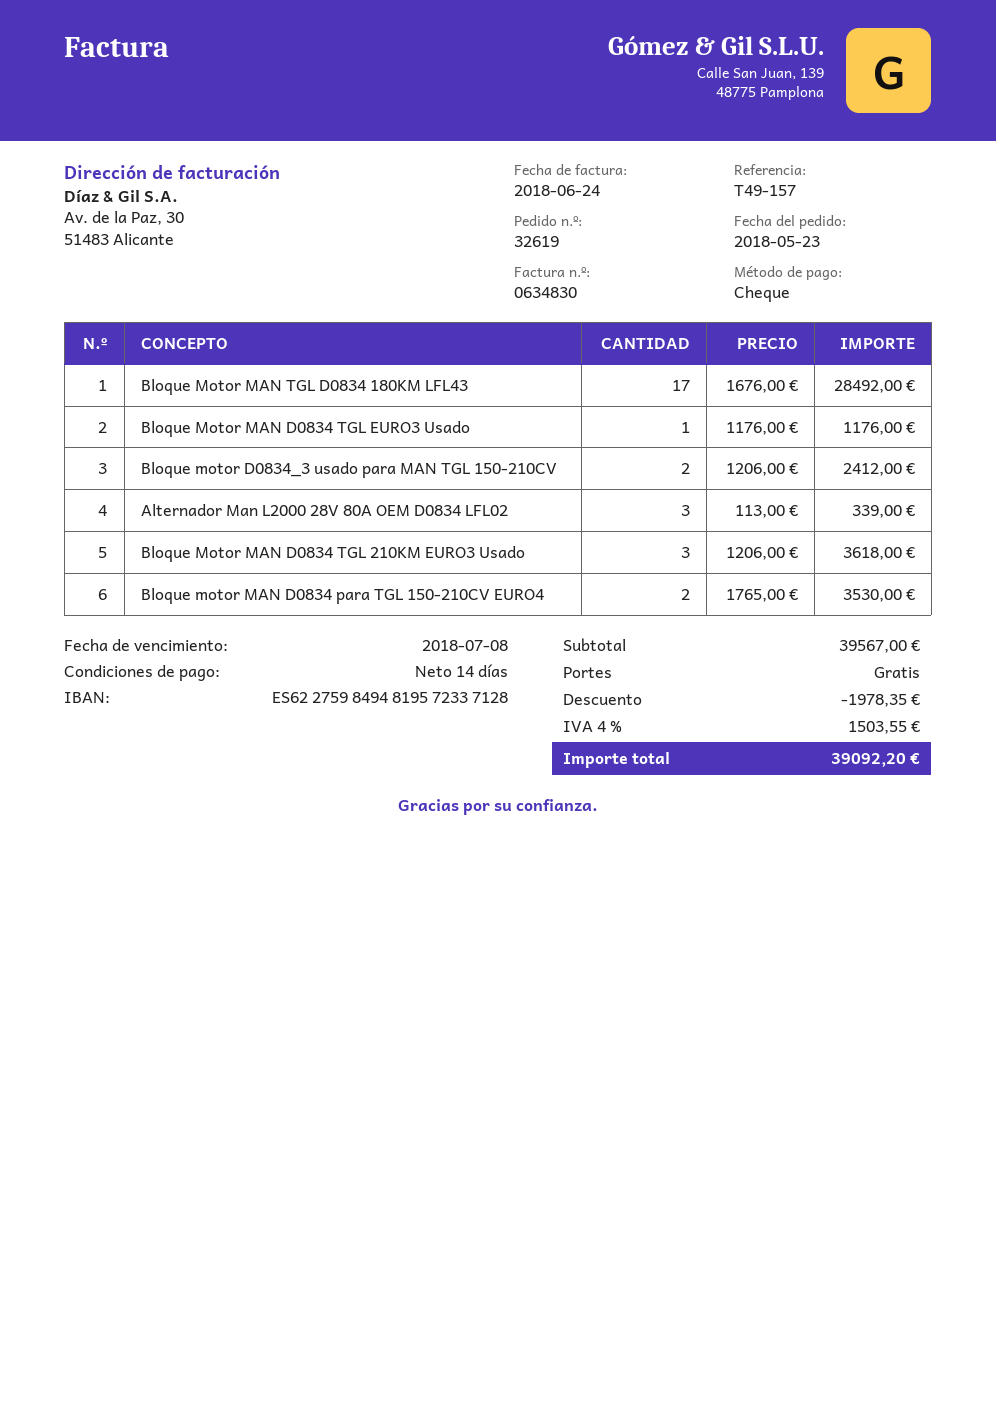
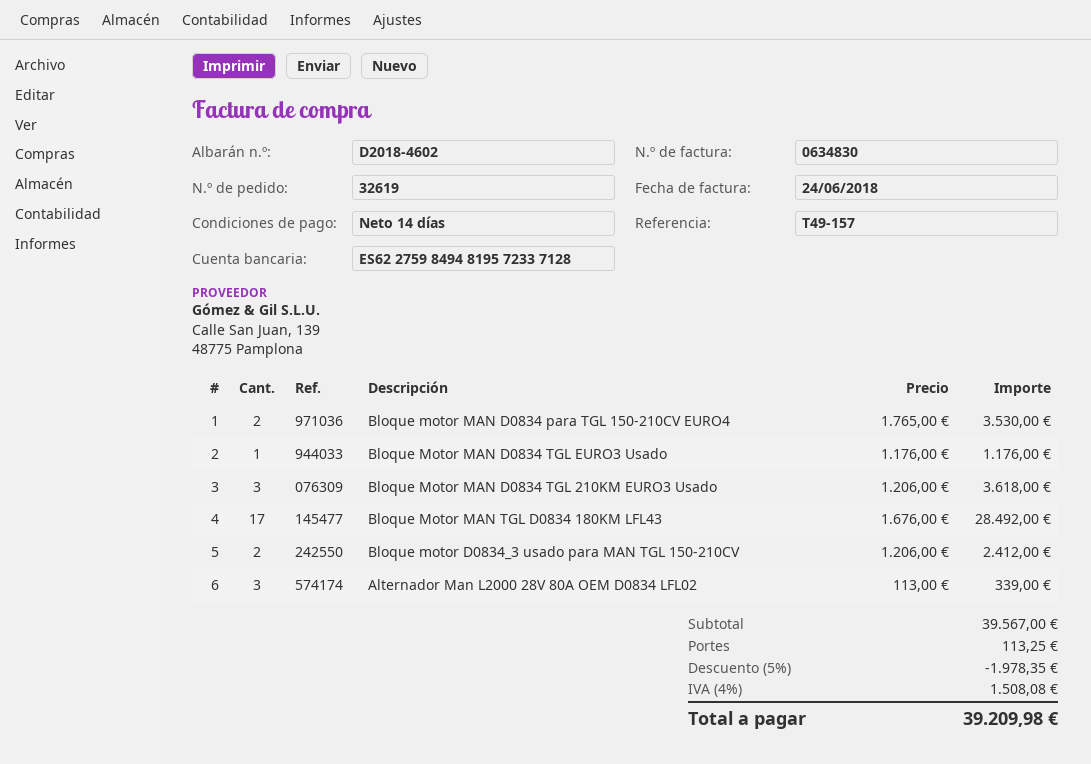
shipping: 0.00 -> 113.25
tax: 4% = 1503.55 -> 4% = 1508.08
total: 39092.20 -> 39209.98

